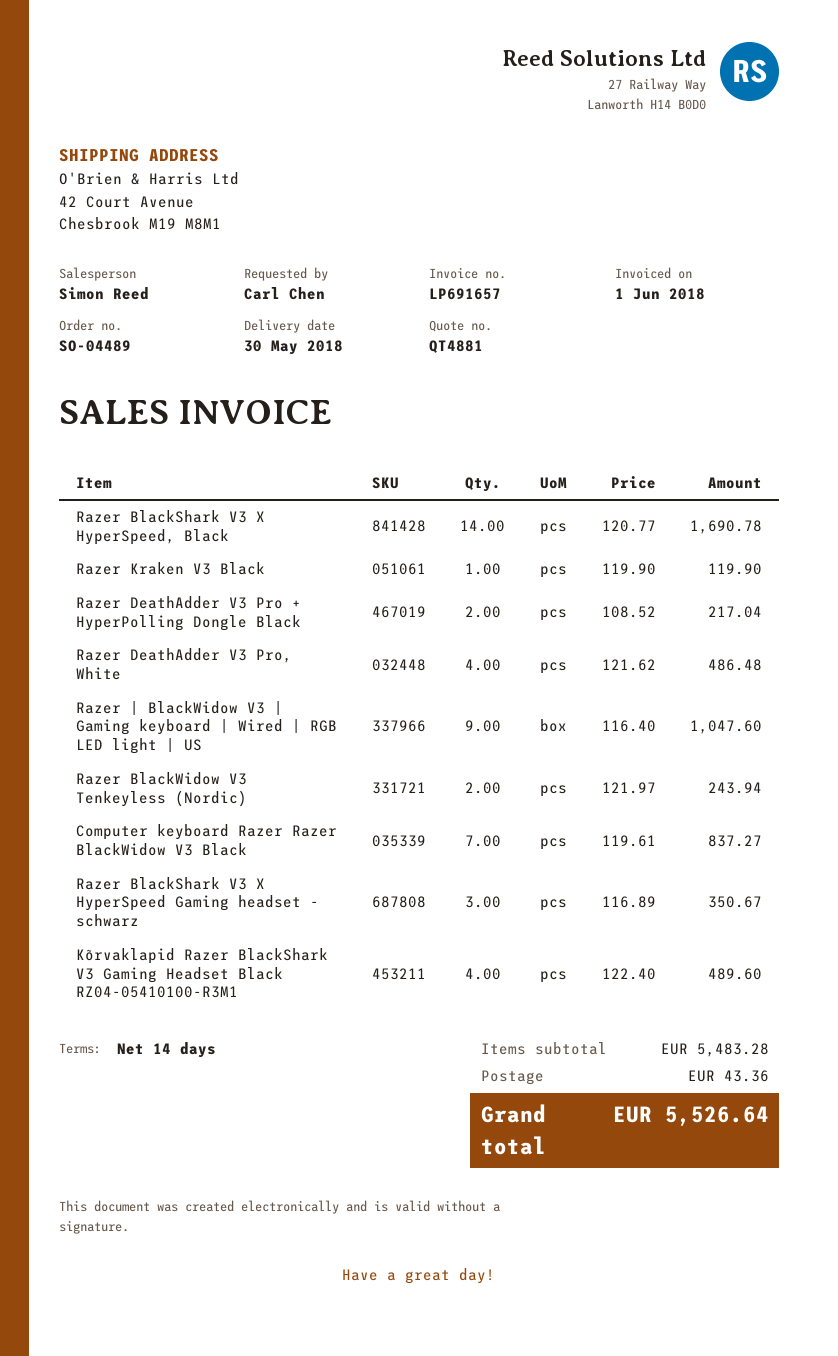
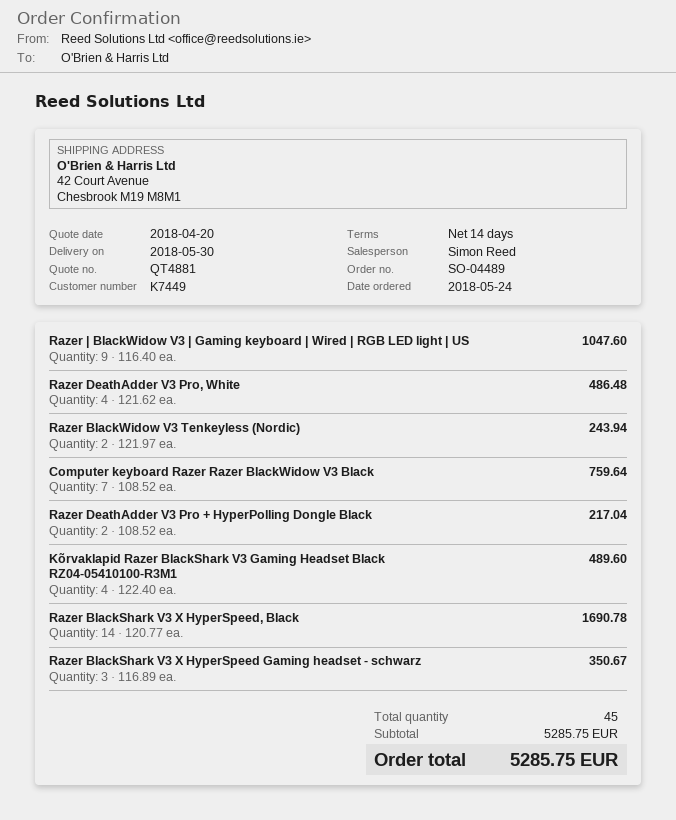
Razer Kraken V3 Black: 1 x 119.90 = 119.90 -> none
Computer keyboard Razer Razer BlackWidow V3 Black: 7 x 119.61 = 837.27 -> 7 x 108.52 = 759.64
subtotal: 5483.28 -> 5285.75
shipping: 43.36 -> none
total: 5526.64 -> 5285.75

